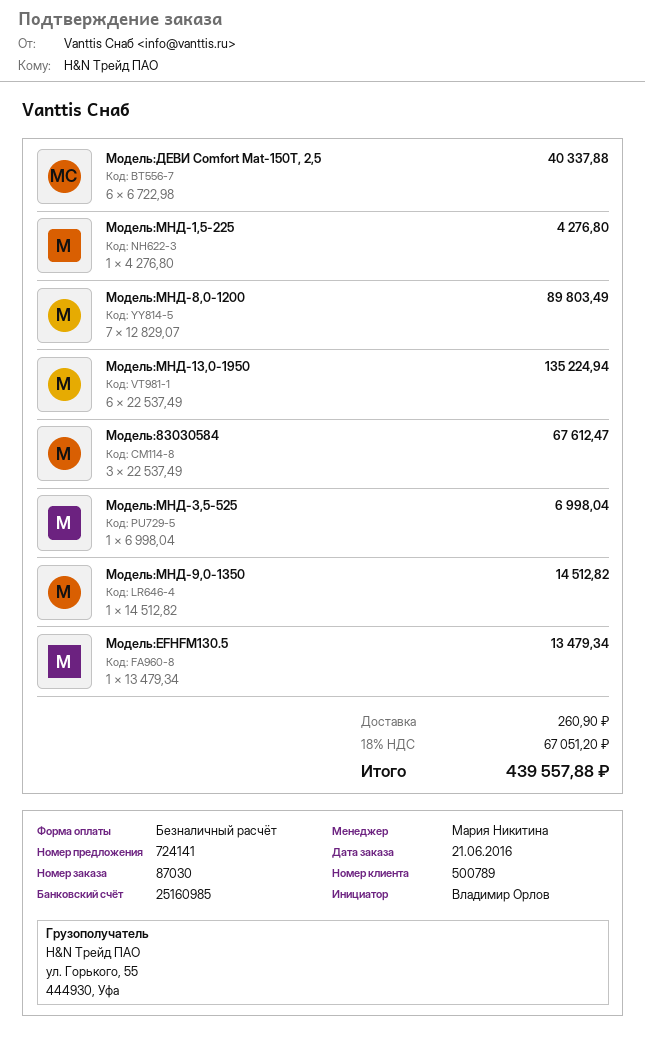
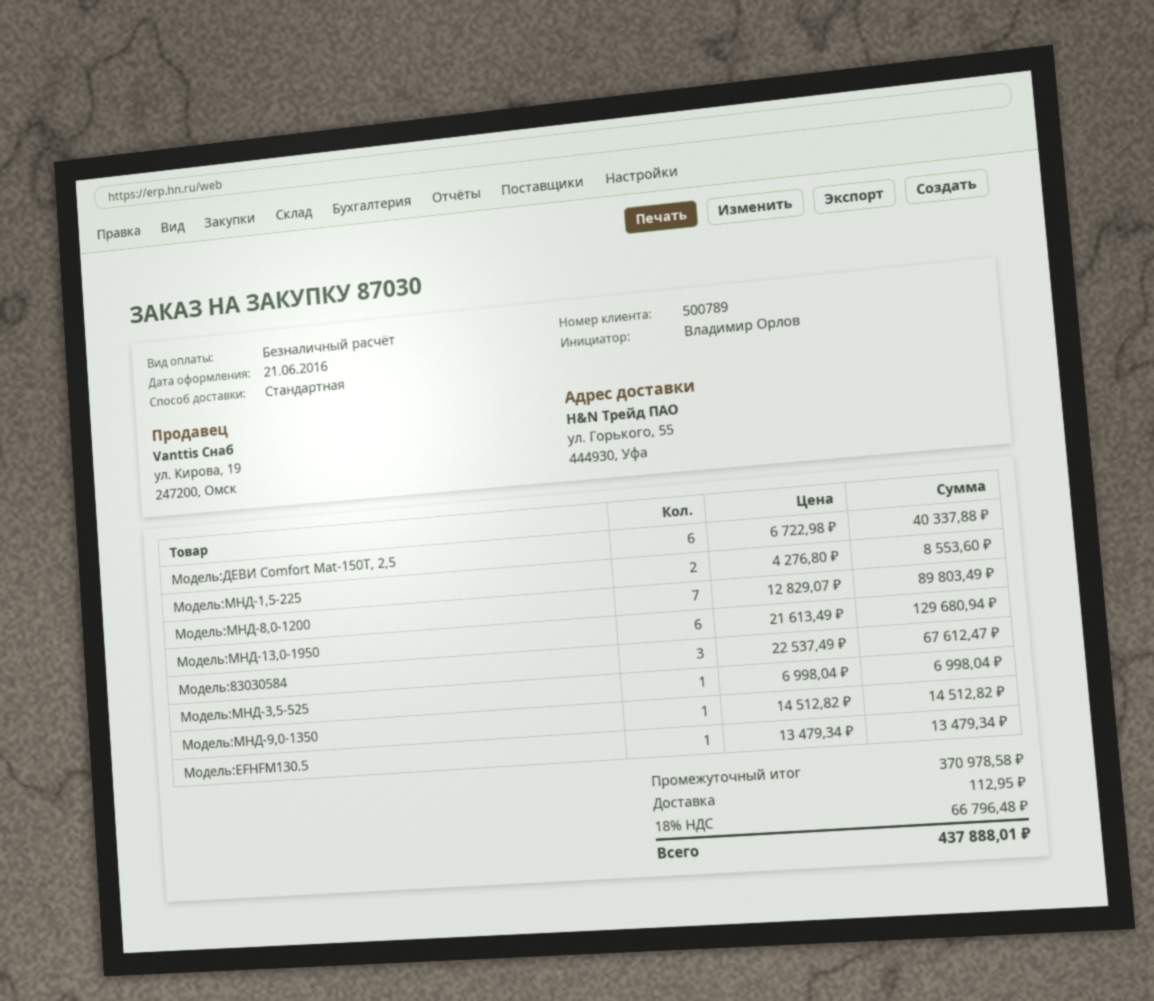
Модель:МНД-1,5-225: 1 x 4276.80 = 4276.80 -> 2 x 4276.80 = 8553.60
Модель:МНД-13,0-1950: 6 x 22537.49 = 135224.94 -> 6 x 21613.49 = 129680.94
shipping: 260.90 -> 112.95
tax: 18% = 67051.20 -> 18% = 66796.48
total: 439557.88 -> 437888.01

